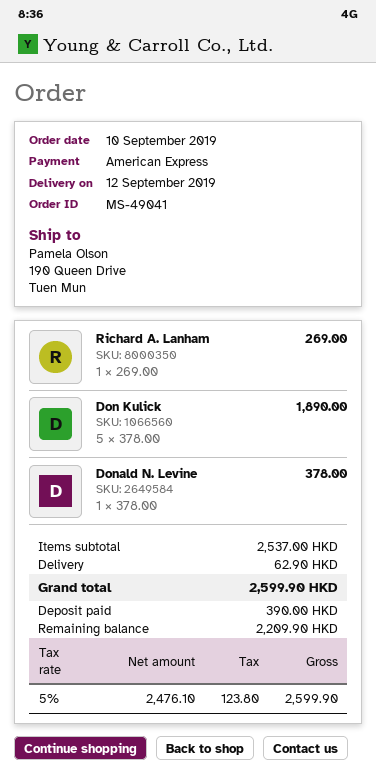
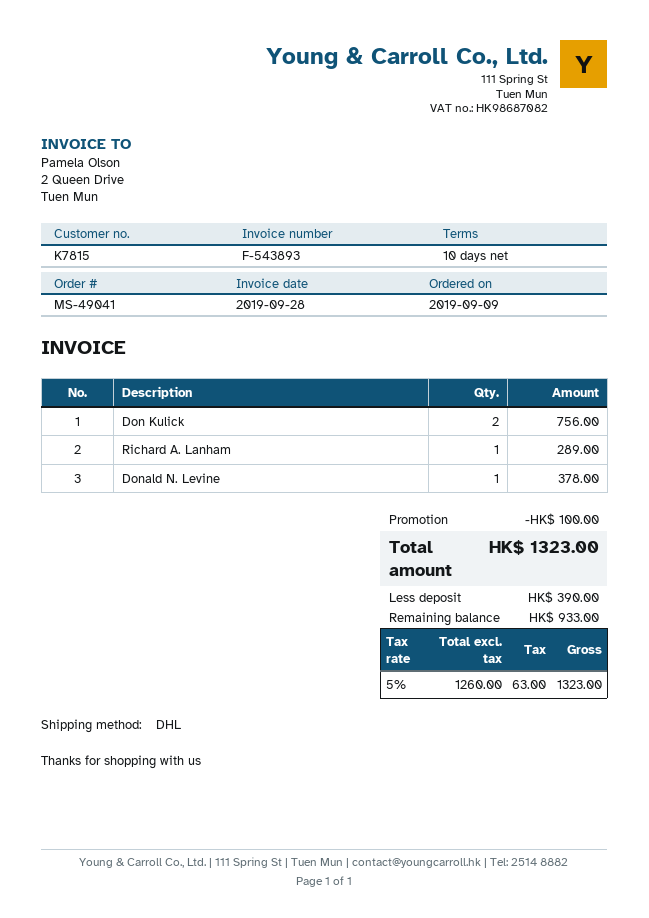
order date: 2019-09-10 -> 2019-09-09
Richard A. Lanham: 1 for 269.00 -> 1 for 289.00
Don Kulick: 5 for 1890.00 -> 2 for 756.00
discount: none -> 100.00
shipping: 62.90 -> none
net: 2476.10 -> 1260.00
tax: 5% = 123.80 -> 5% = 63.00
total: 2599.90 -> 1323.00
balance: 2209.90 -> 933.00

